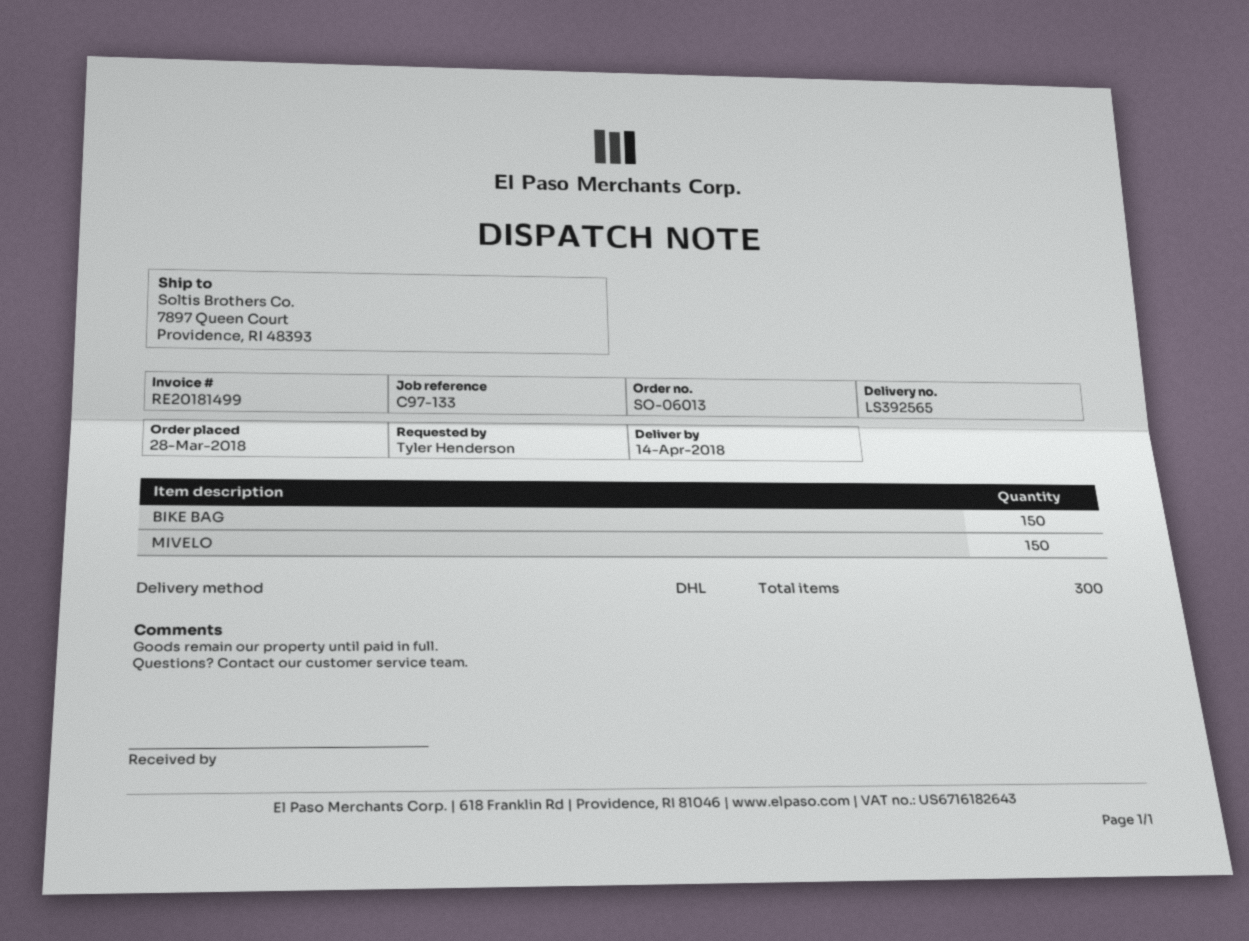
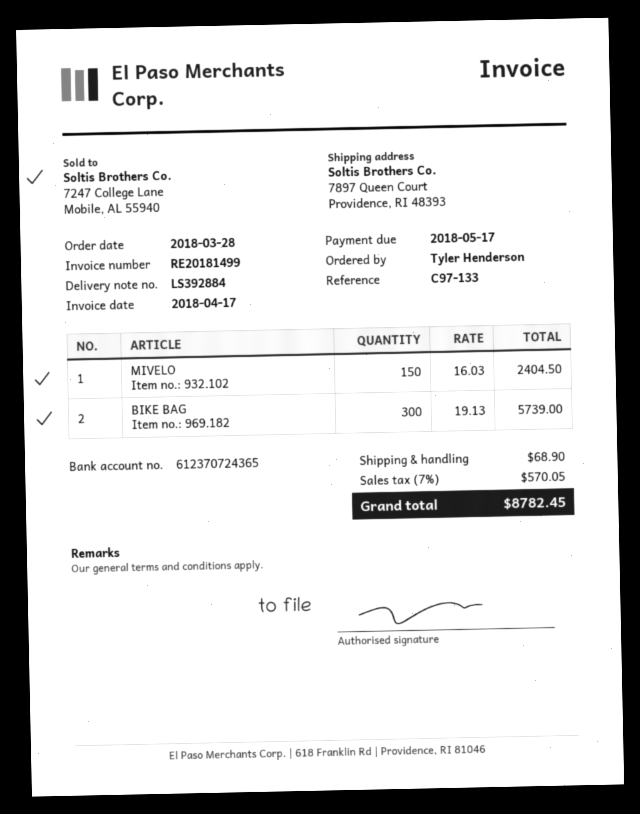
delivery note number: LS392565 -> LS392884
BIKE BAG: 150 -> 300

